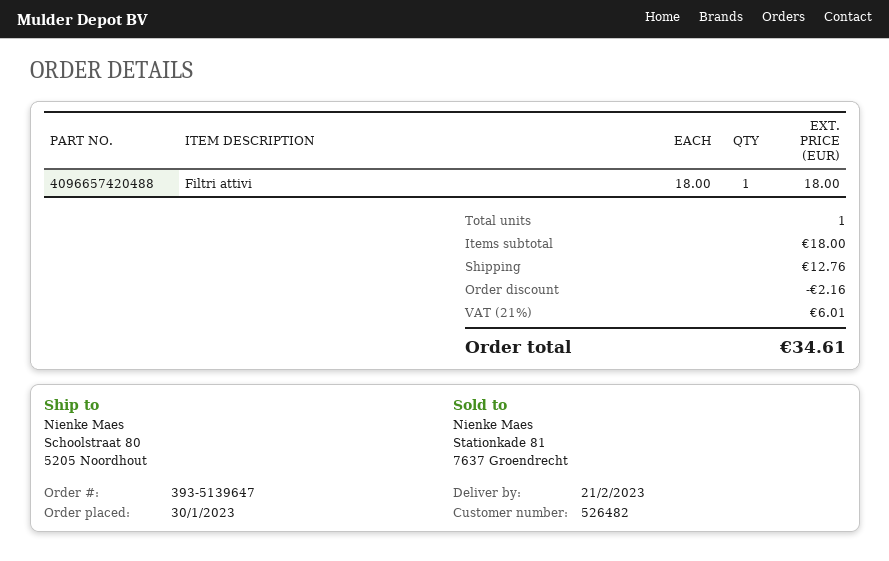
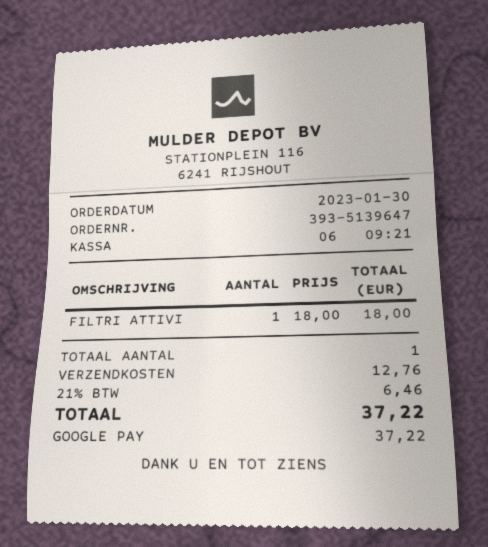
discount: 2.16 -> none
tax: 21% = 6.01 -> 21% = 6.46
total: 34.61 -> 37.22

